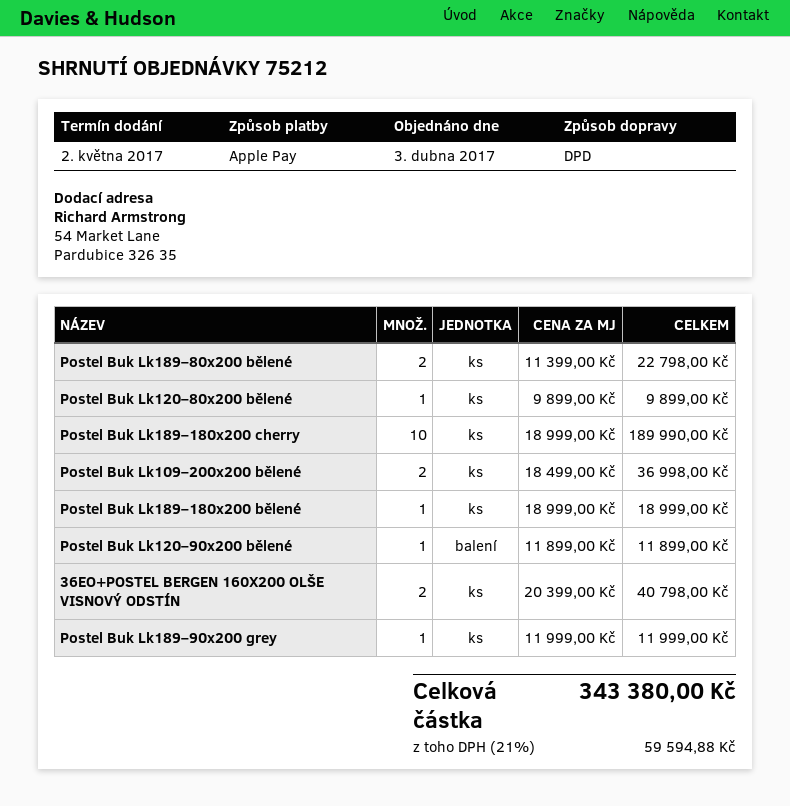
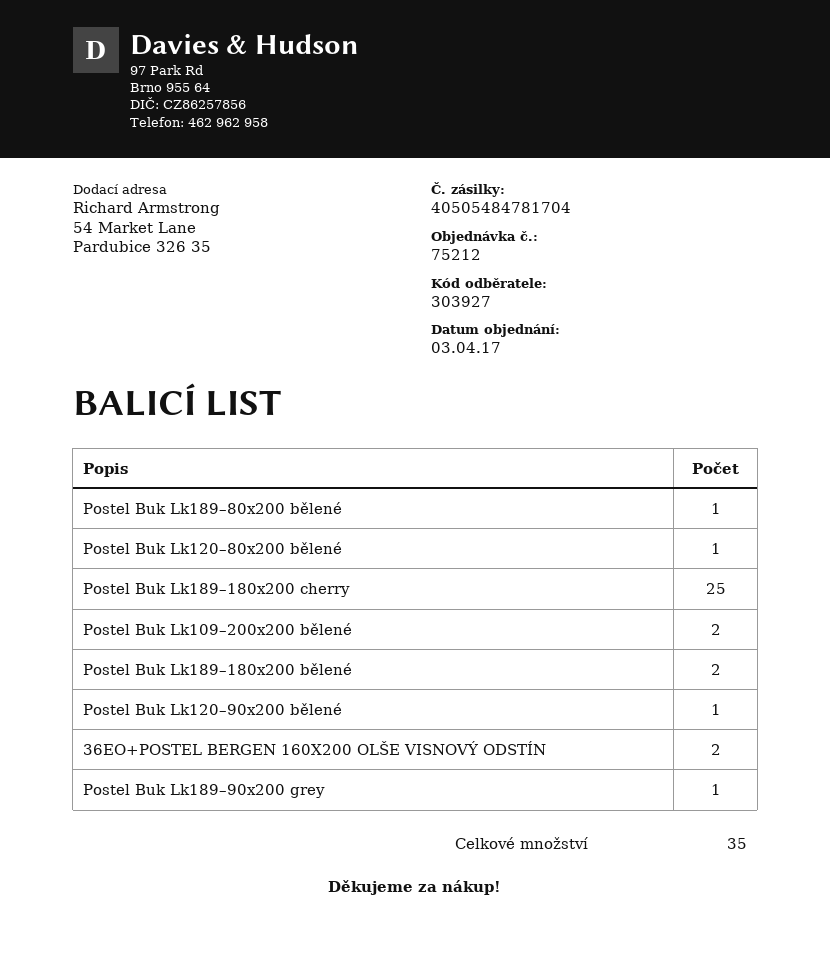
Postel Buk Lk189–80x200 bělené: 2 -> 1
Postel Buk Lk189–180x200 cherry: 10 -> 25
Postel Buk Lk189–180x200 bělené: 1 -> 2

